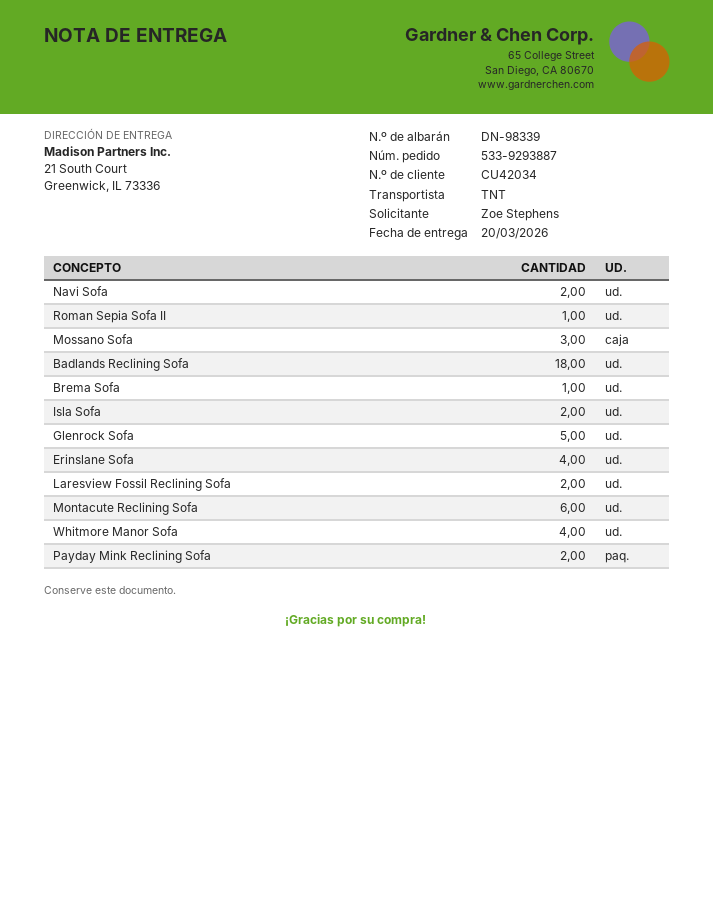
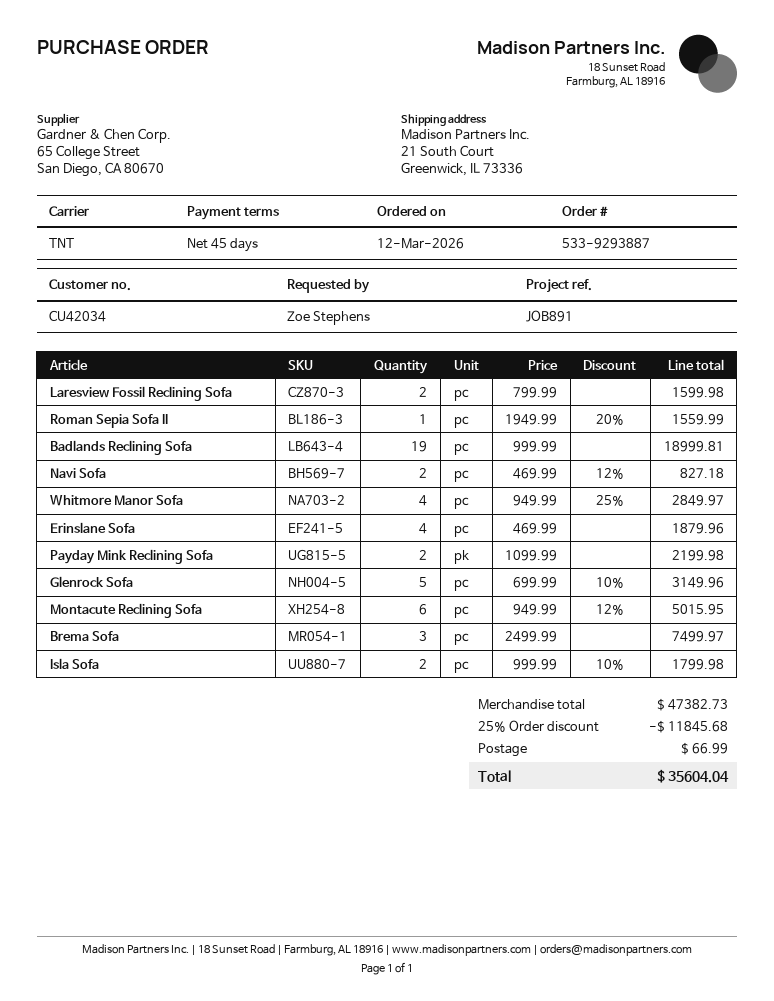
Mossano Sofa: 3 -> none
Badlands Reclining Sofa: 18 -> 19
Brema Sofa: 1 -> 3

